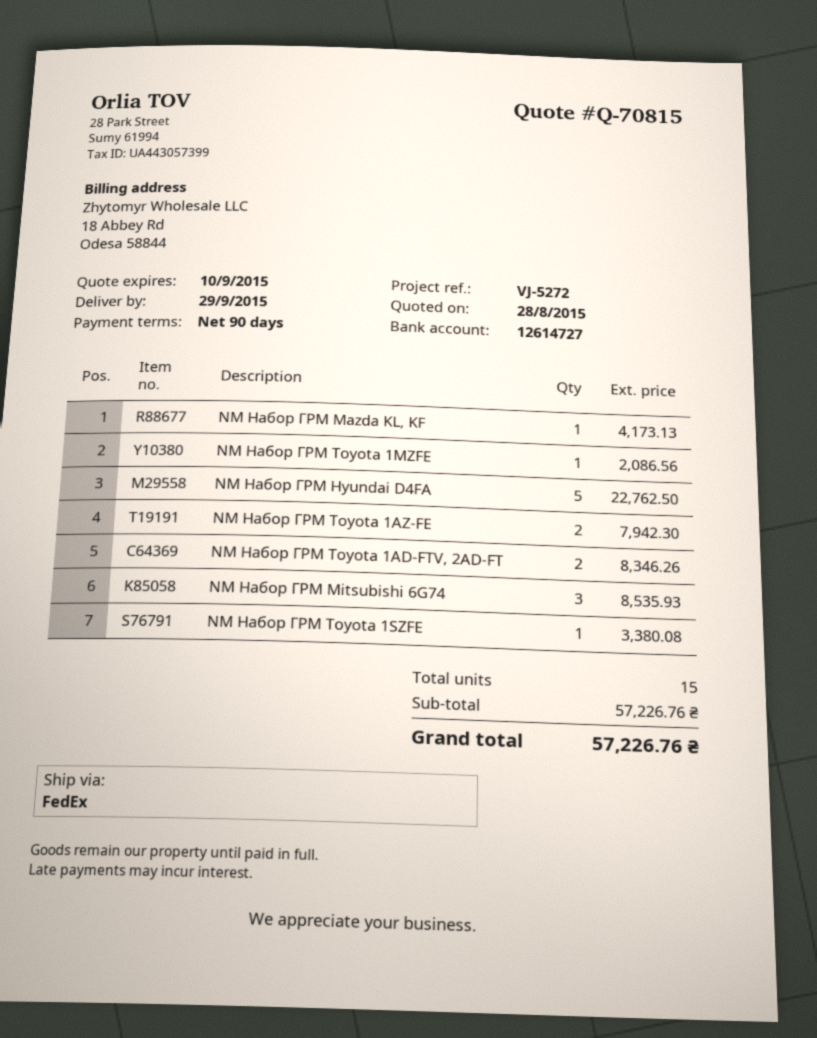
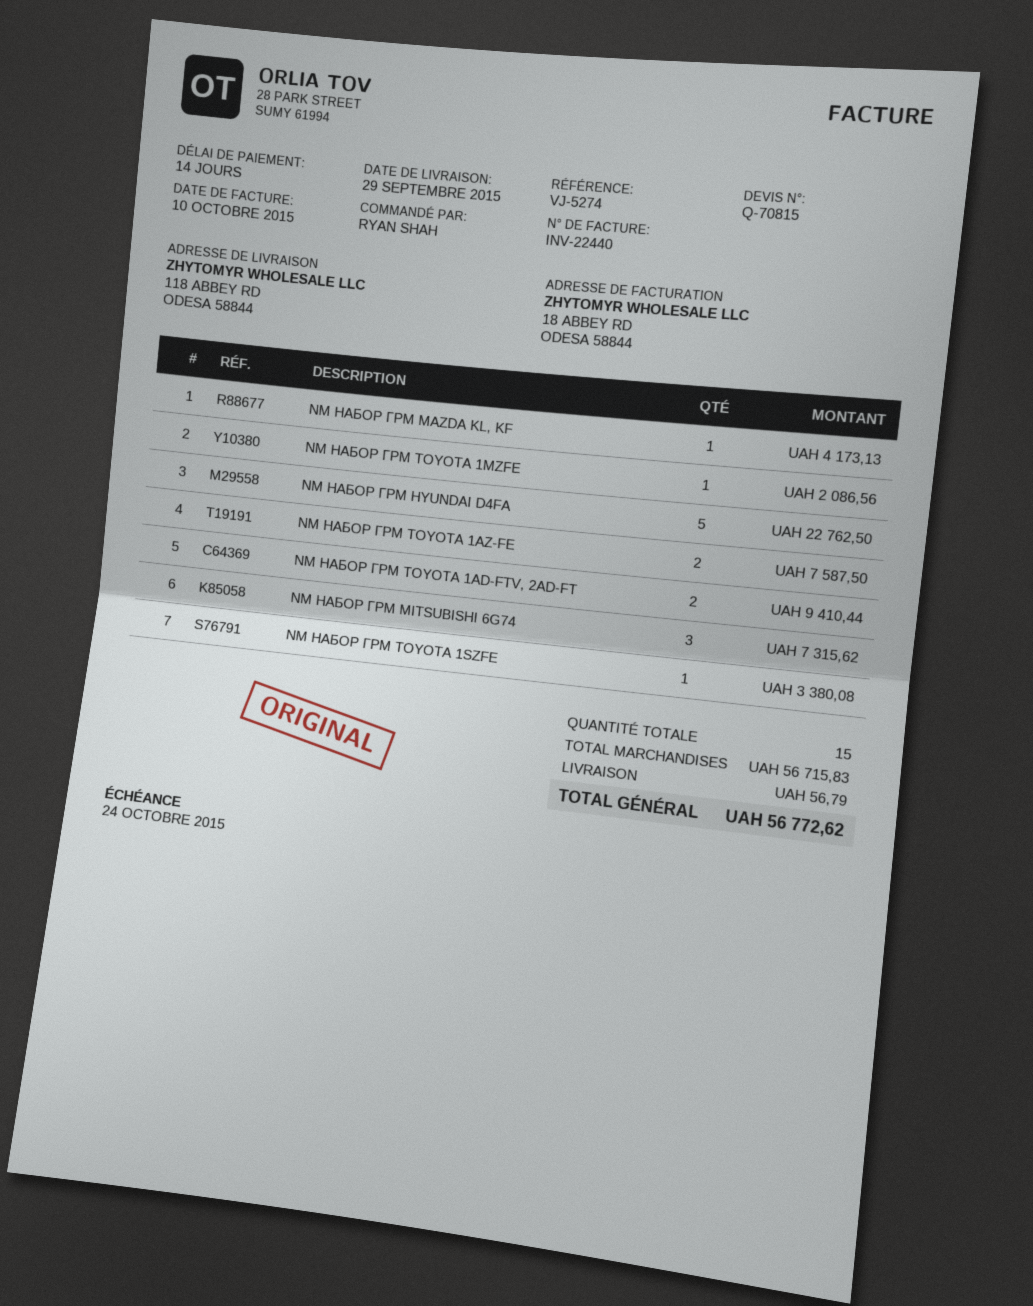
payment terms: 90 days -> 14 days
reference: VJ-5272 -> VJ-5274
NM Набор ГРМ Toyota 1AZ-FE: 2 for 7942.30 -> 2 for 7587.50
NM Набор ГРМ Toyota 1AD-FTV, 2AD-FT: 2 for 8346.26 -> 2 for 9410.44
NM Набор ГРМ Mitsubishi 6G74: 3 for 8535.93 -> 3 for 7315.62
subtotal: 57226.76 -> 56715.83
shipping: none -> 56.79
total: 57226.76 -> 56772.62

